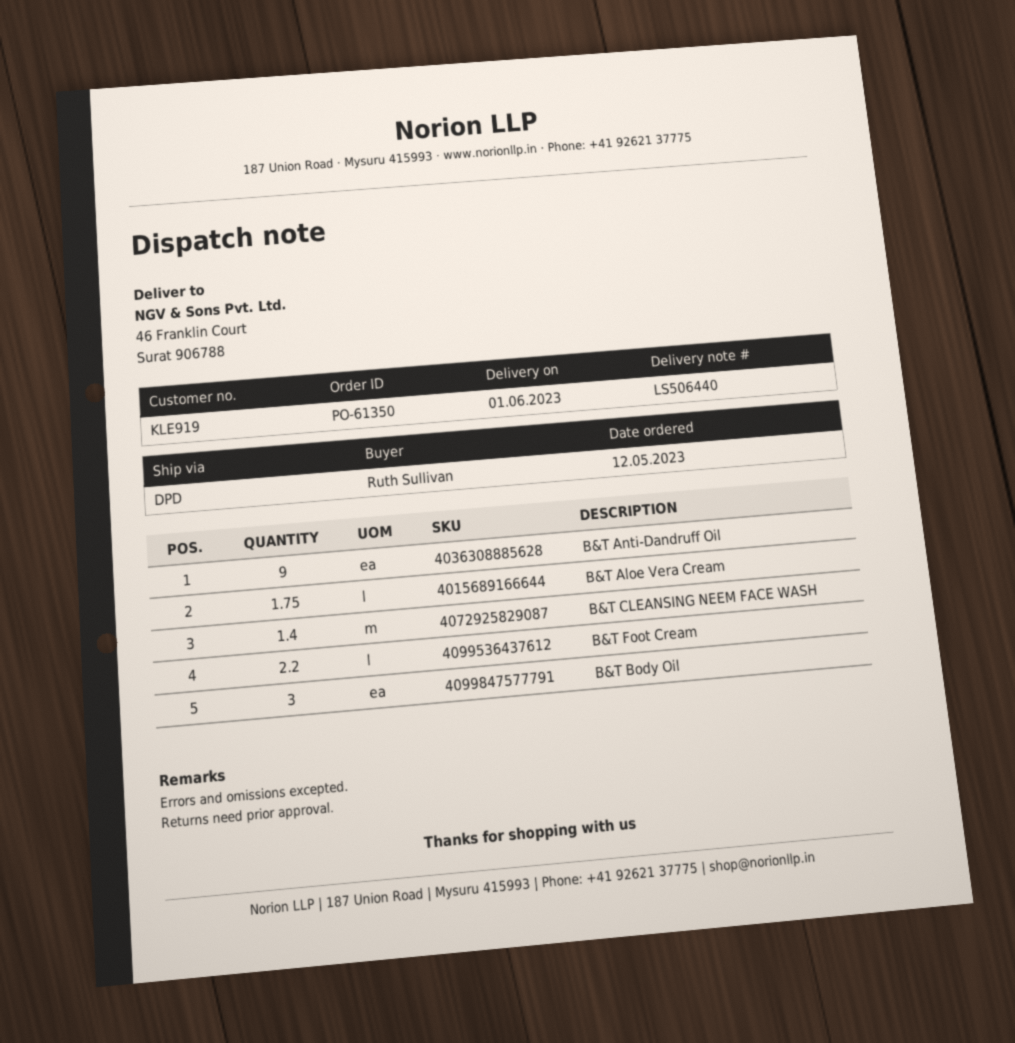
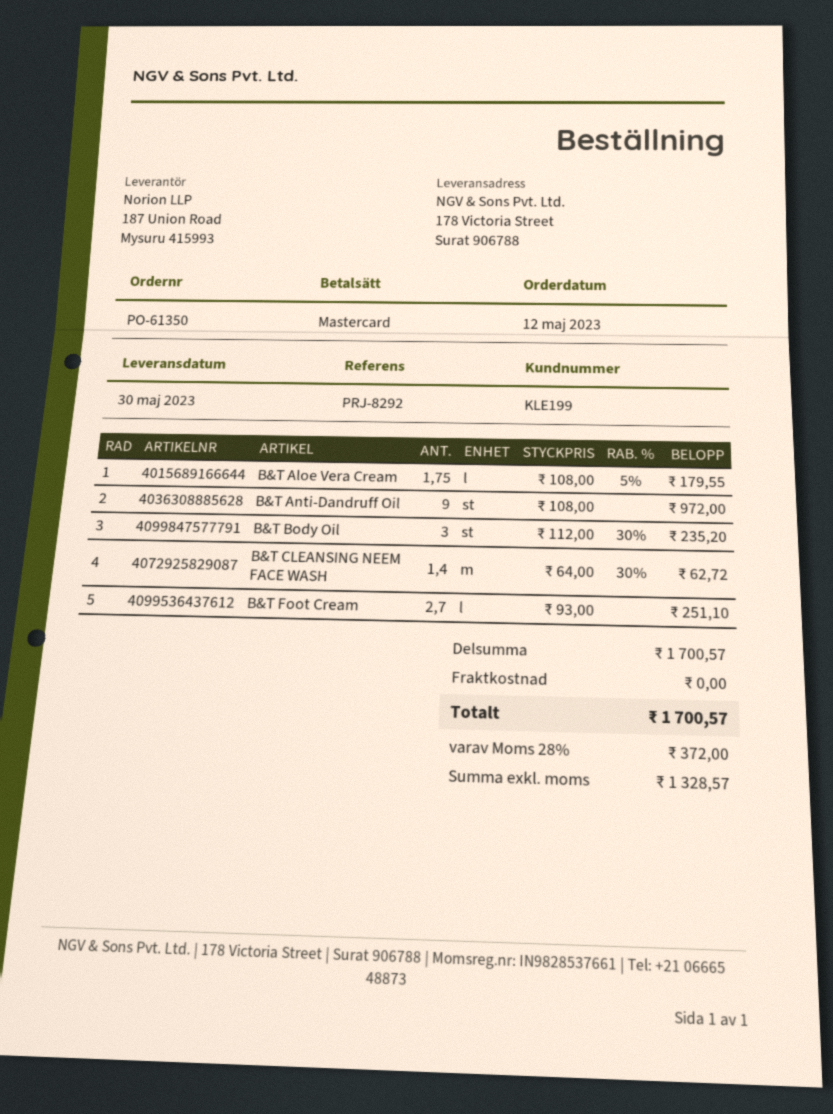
delivery date: 2023-06-01 -> 2023-05-30
customer number: KLE919 -> KLE199
ship to: 46 Franklin Court, Surat 906788 -> 178 Victoria Street, Surat 906788
B&T Foot Cream: 2.2 -> 2.7

